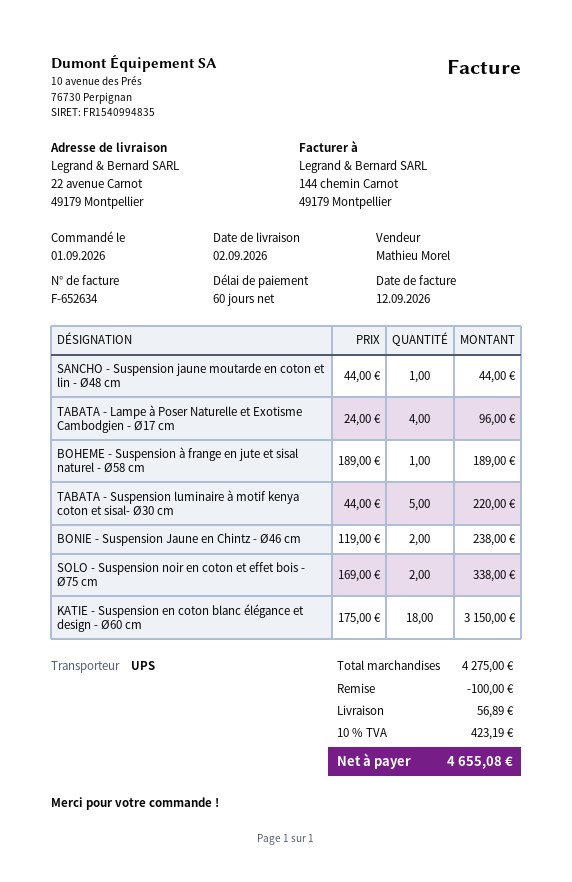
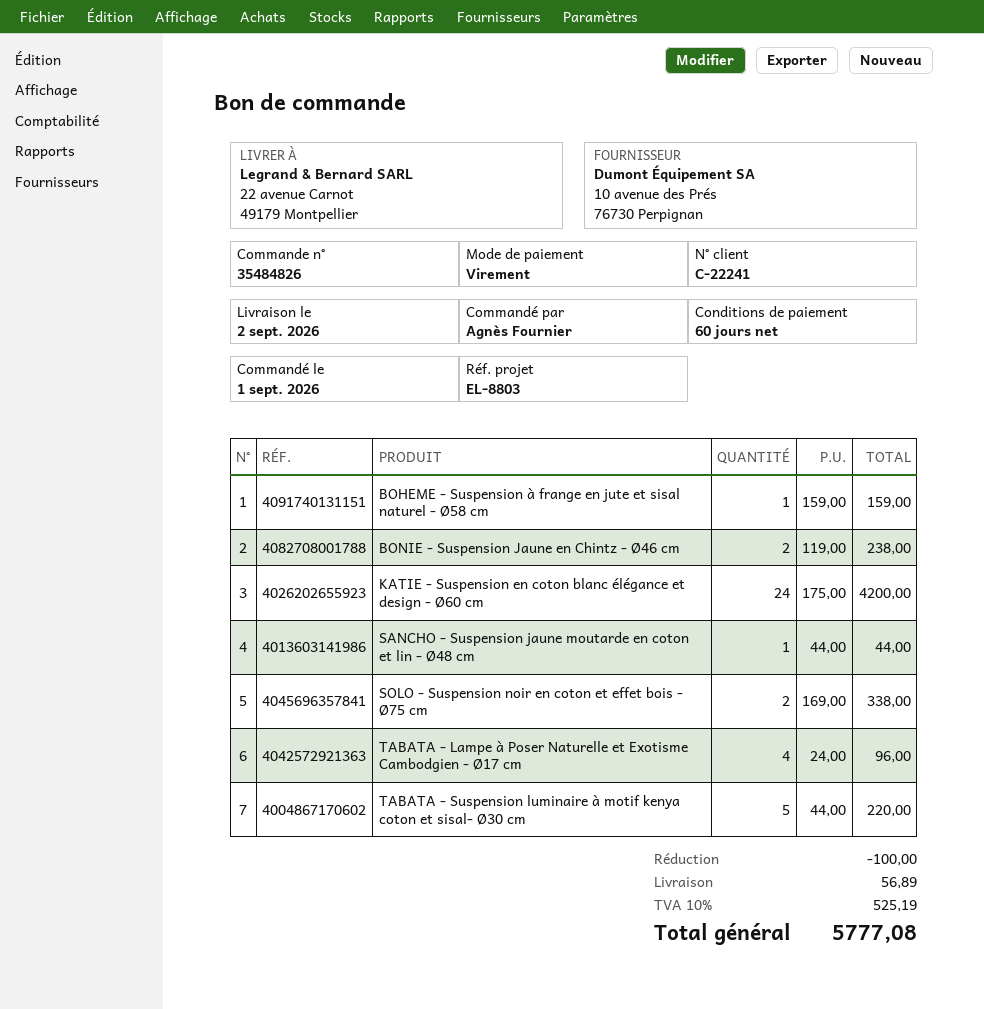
BOHEME - Suspension à frange en jute et sisal naturel - Ø58 cm: 1 x 189.00 = 189.00 -> 1 x 159.00 = 159.00
KATIE - Suspension en coton blanc élégance et design - Ø60 cm: 18 x 175.00 = 3150.00 -> 24 x 175.00 = 4200.00
tax: 10% = 423.19 -> 10% = 525.19
total: 4655.08 -> 5777.08

